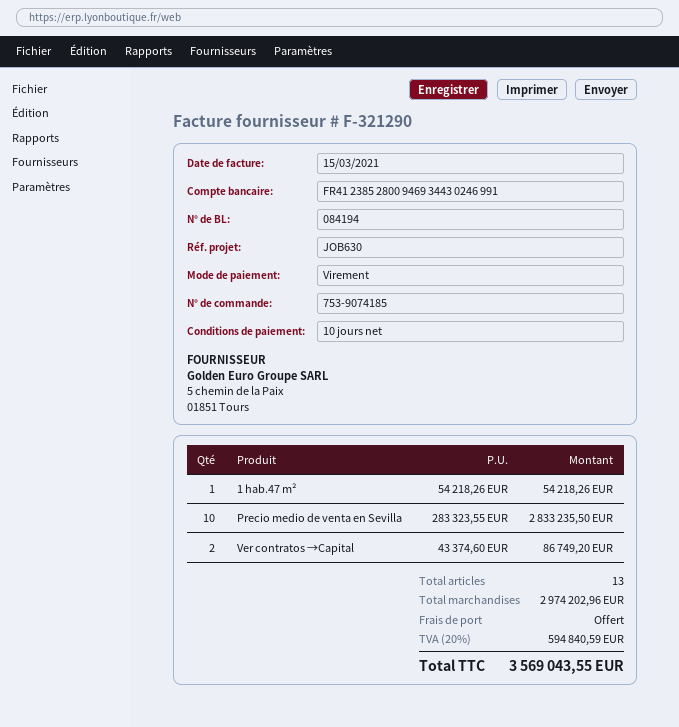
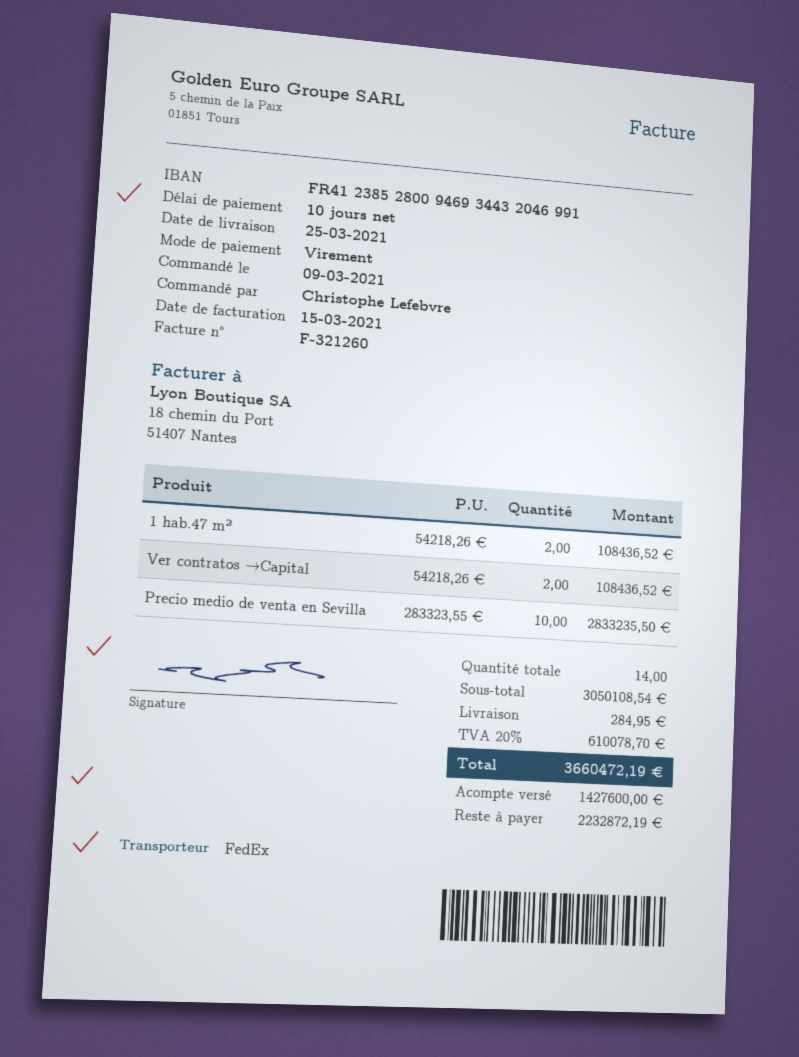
invoice number: F-321290 -> F-321260
bank account: FR4123852800946934430246991 -> FR4123852800946934432046991
1 hab.47 m²: 1 x 54218.26 = 54218.26 -> 2 x 54218.26 = 108436.52
Ver contratos →Capital: 2 x 43374.60 = 86749.20 -> 2 x 54218.26 = 108436.52
total quantity: 13 -> 14
subtotal: 2974202.96 -> 3050108.54
shipping: 0.00 -> 284.95
tax: 20% = 594840.59 -> 20% = 610078.70
total: 3569043.55 -> 3660472.19

